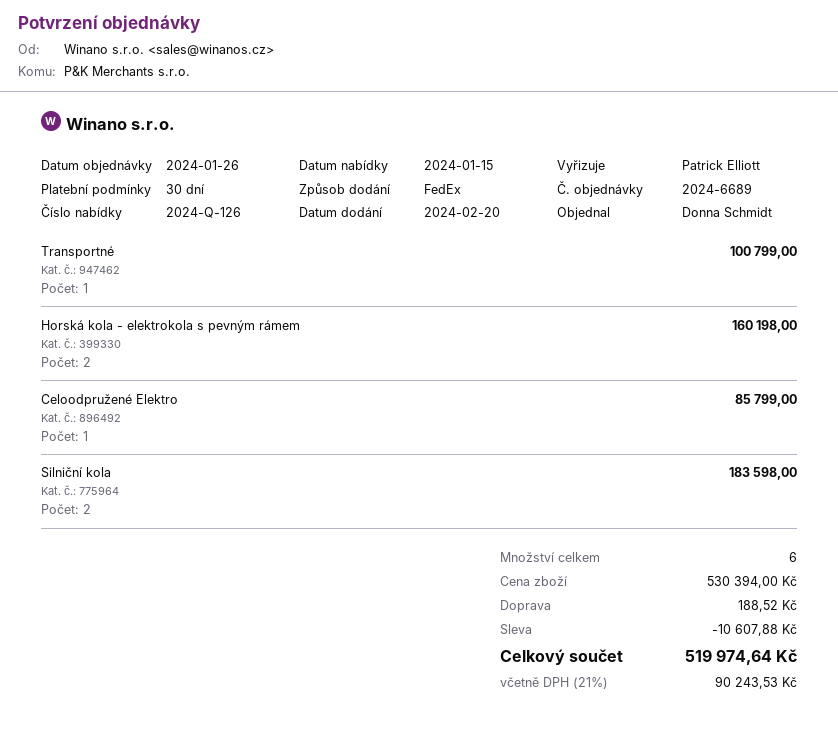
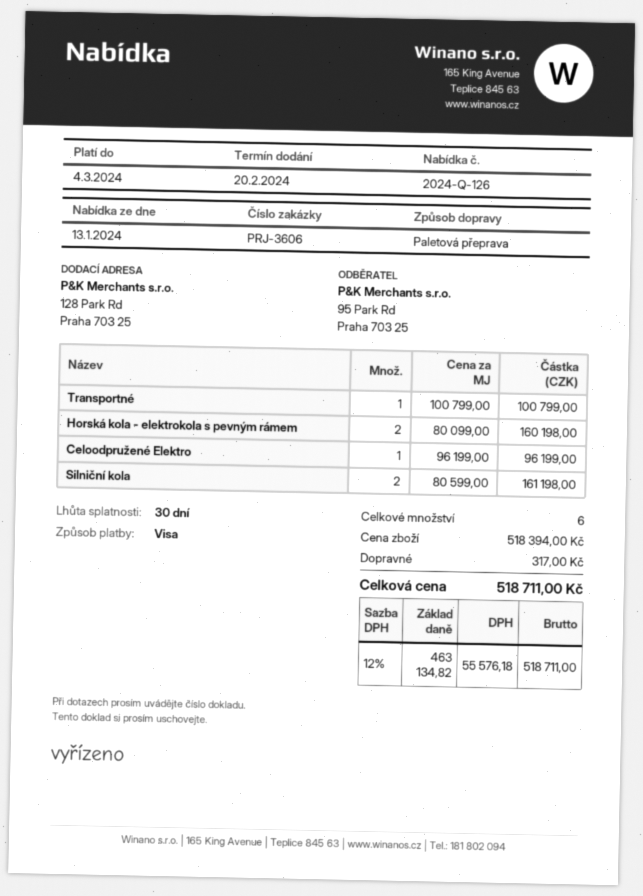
quote date: 2024-01-15 -> 2024-01-13
shipping method: FedEx -> pallet freight
Celoodpružené Elektro: 1 for 85799.00 -> 1 for 96199.00
Silniční kola: 2 for 183598.00 -> 2 for 161198.00
subtotal: 530394.00 -> 518394.00
discount: 10607.88 -> none
shipping: 188.52 -> 317.00
tax: 21% = 90243.53 -> 12% = 55576.18
total: 519974.64 -> 518711.00

